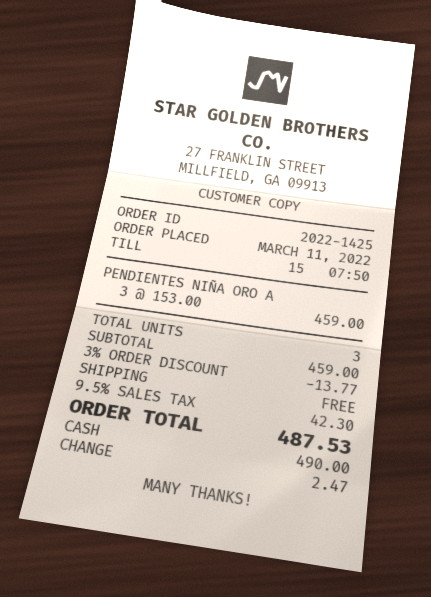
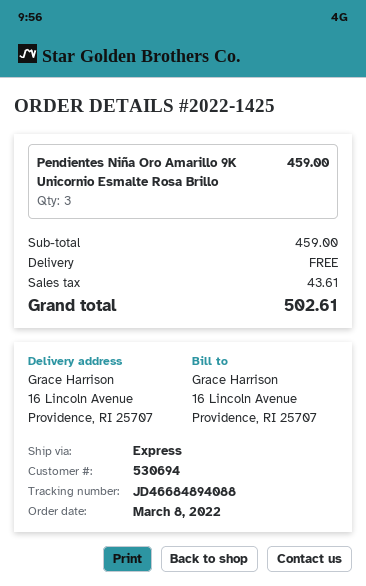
order date: 2022-03-11 -> 2022-03-08
discount: 3% = 13.77 -> none
tax: 42.30 -> 43.61
total: 487.53 -> 502.61

